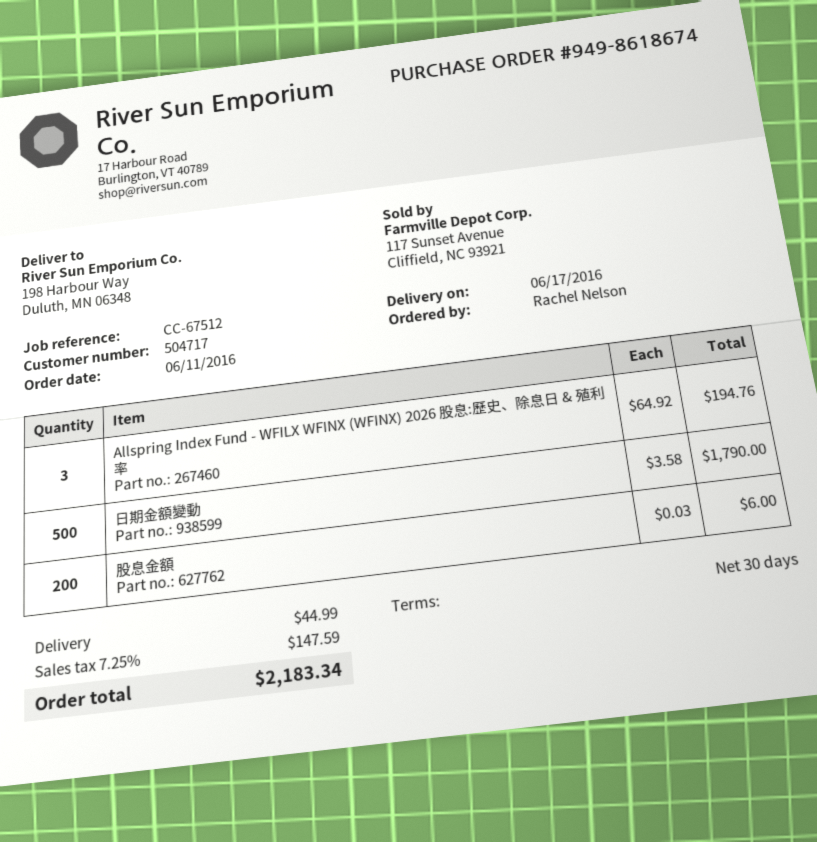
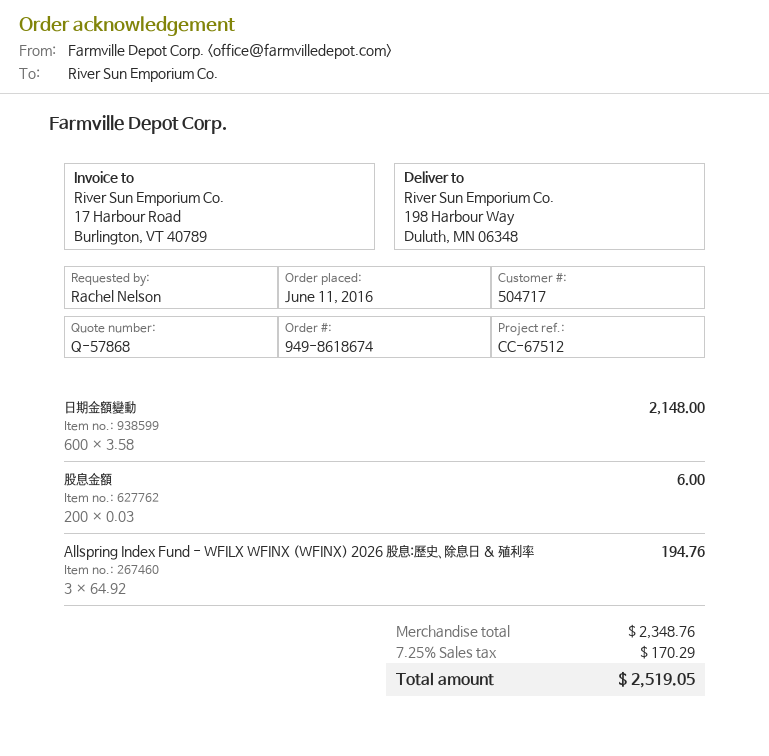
日期金額變動: 500 x 3.58 = 1790.00 -> 600 x 3.58 = 2148.00
shipping: 44.99 -> none
tax: 7.25% = 147.59 -> 7.25% = 170.29
total: 2183.34 -> 2519.05

